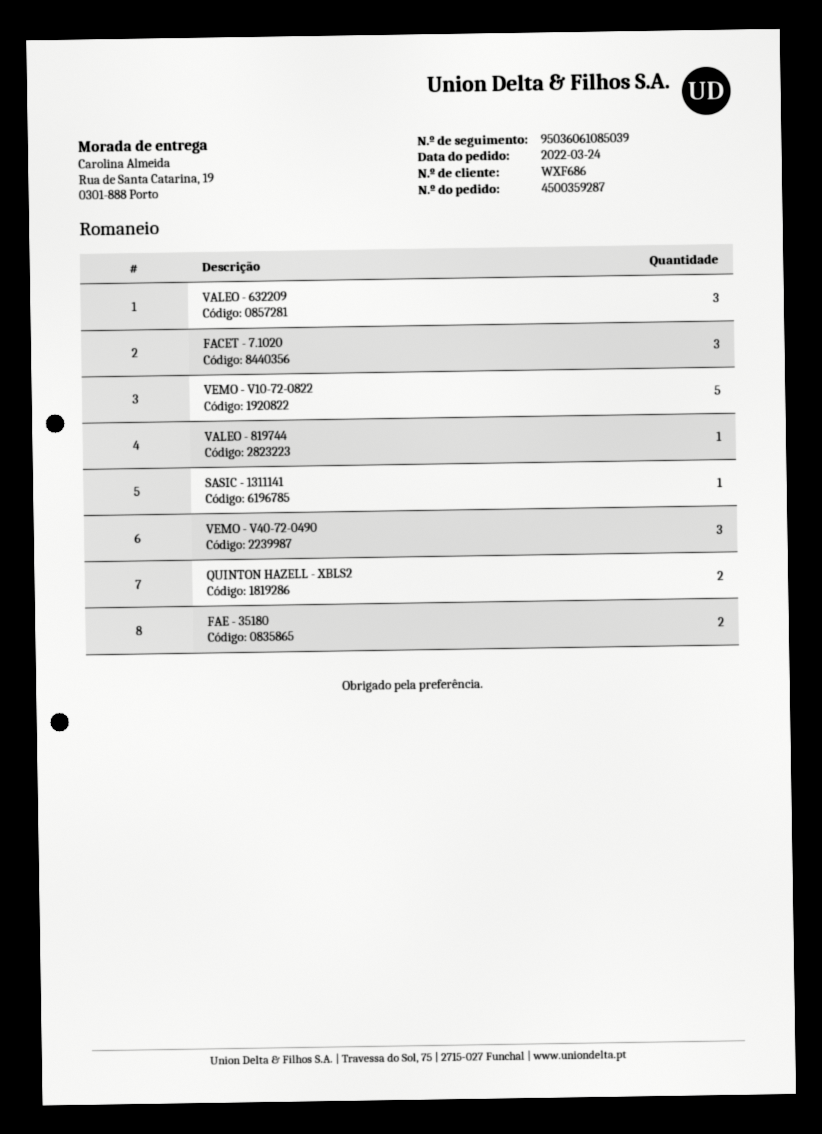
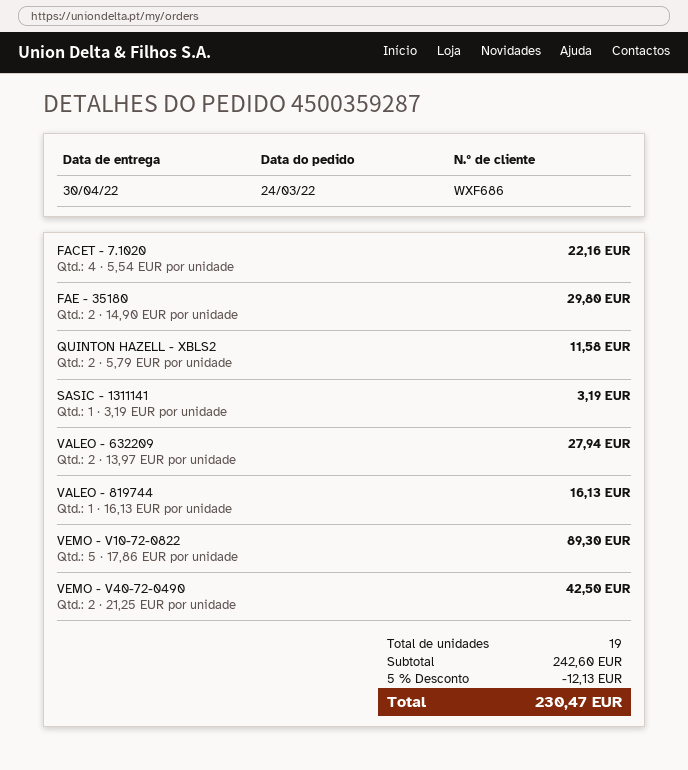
VALEO - 632209: 3 -> 2
FACET - 7.1020: 3 -> 4
VEMO - V40-72-0490: 3 -> 2

